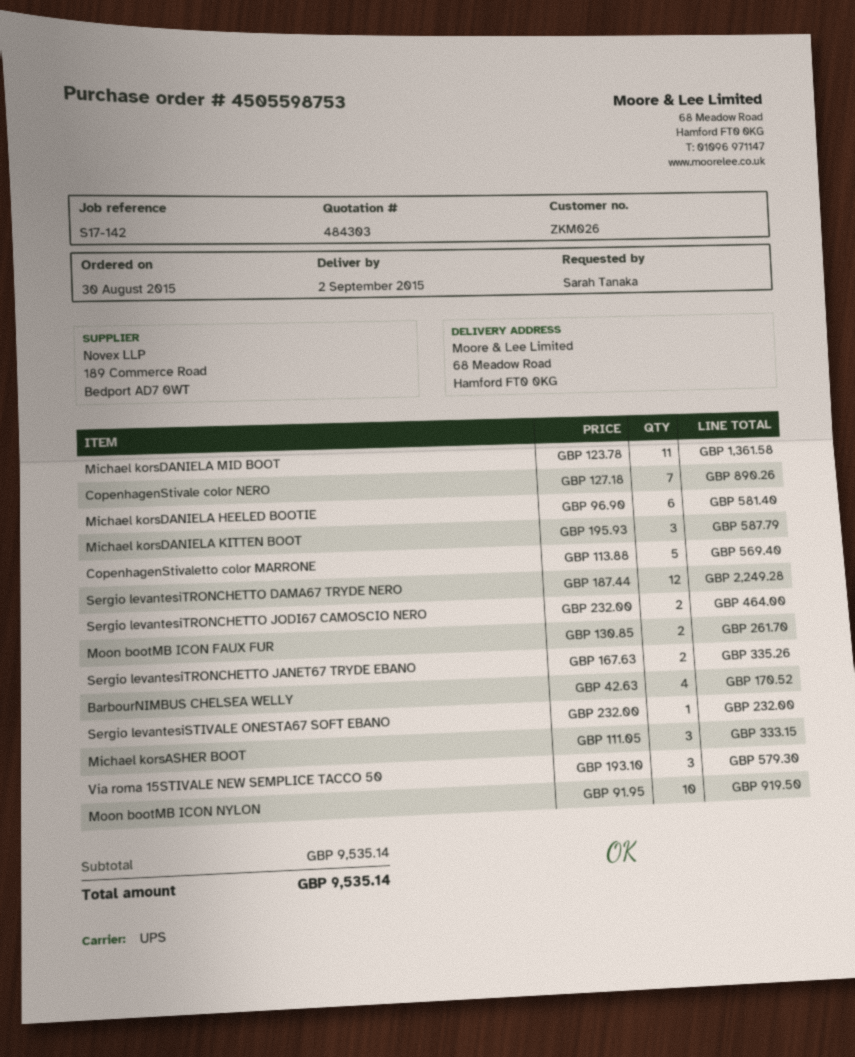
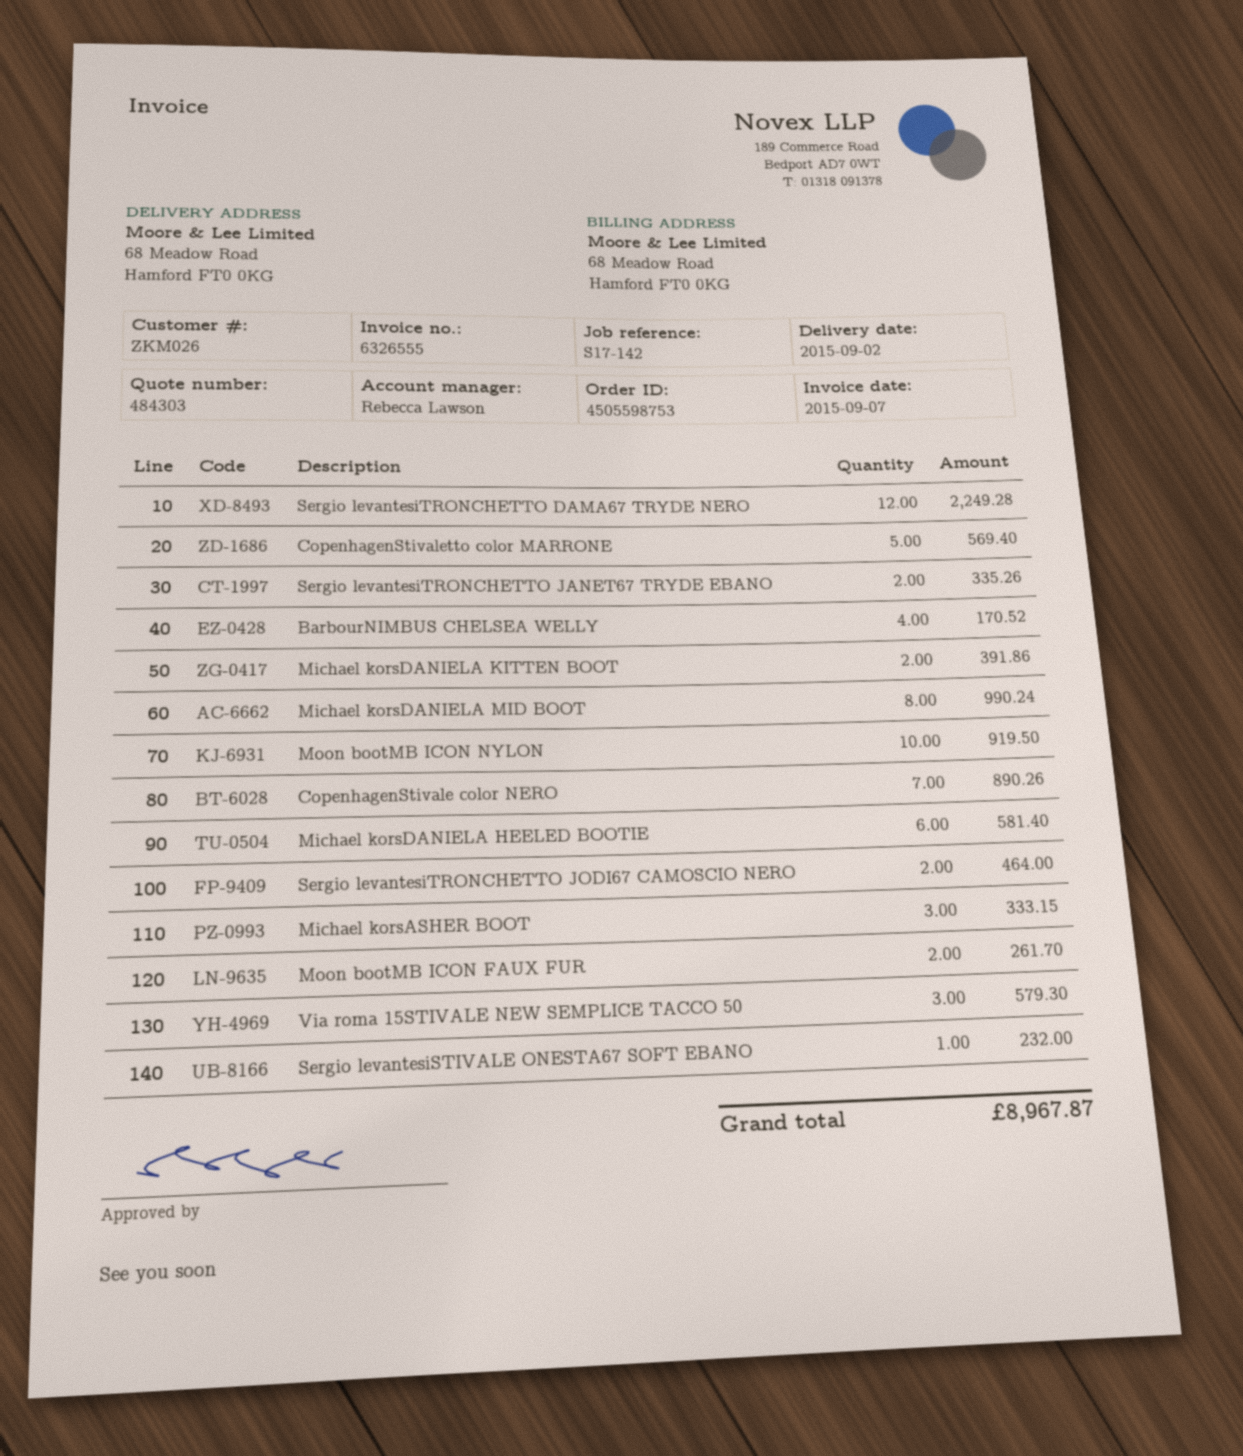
Michael korsDANIELA MID BOOT: 11 for 1361.58 -> 8 for 990.24
Michael korsDANIELA KITTEN BOOT: 3 for 587.79 -> 2 for 391.86
total: 9535.14 -> 8967.87

